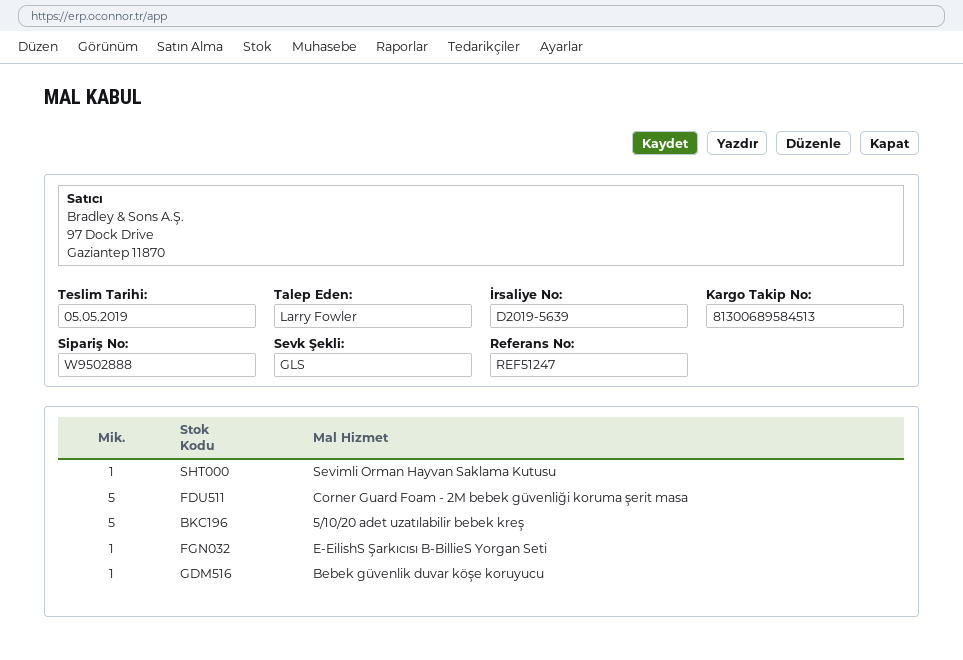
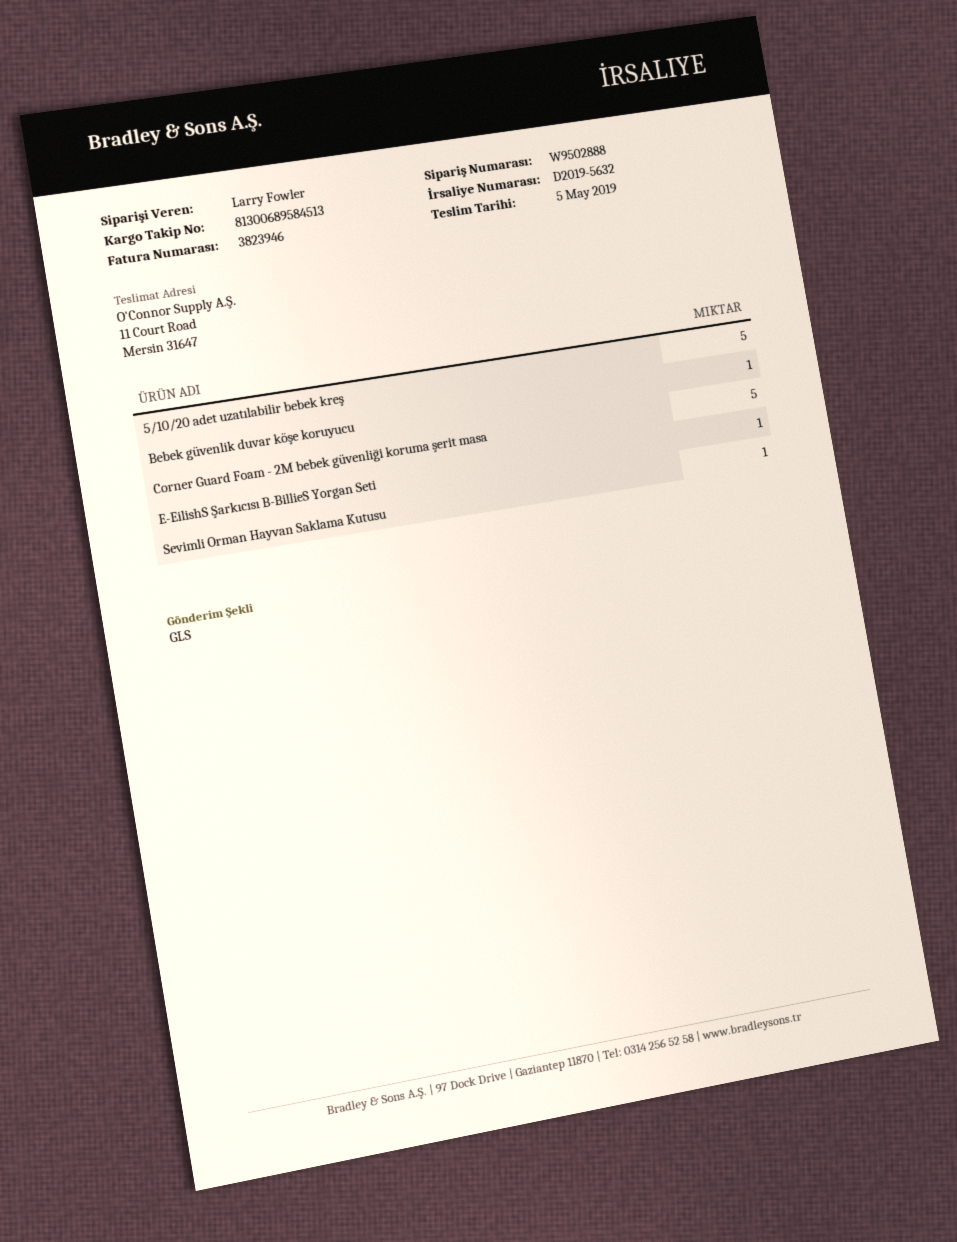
delivery note number: D2019-5639 -> D2019-5632

